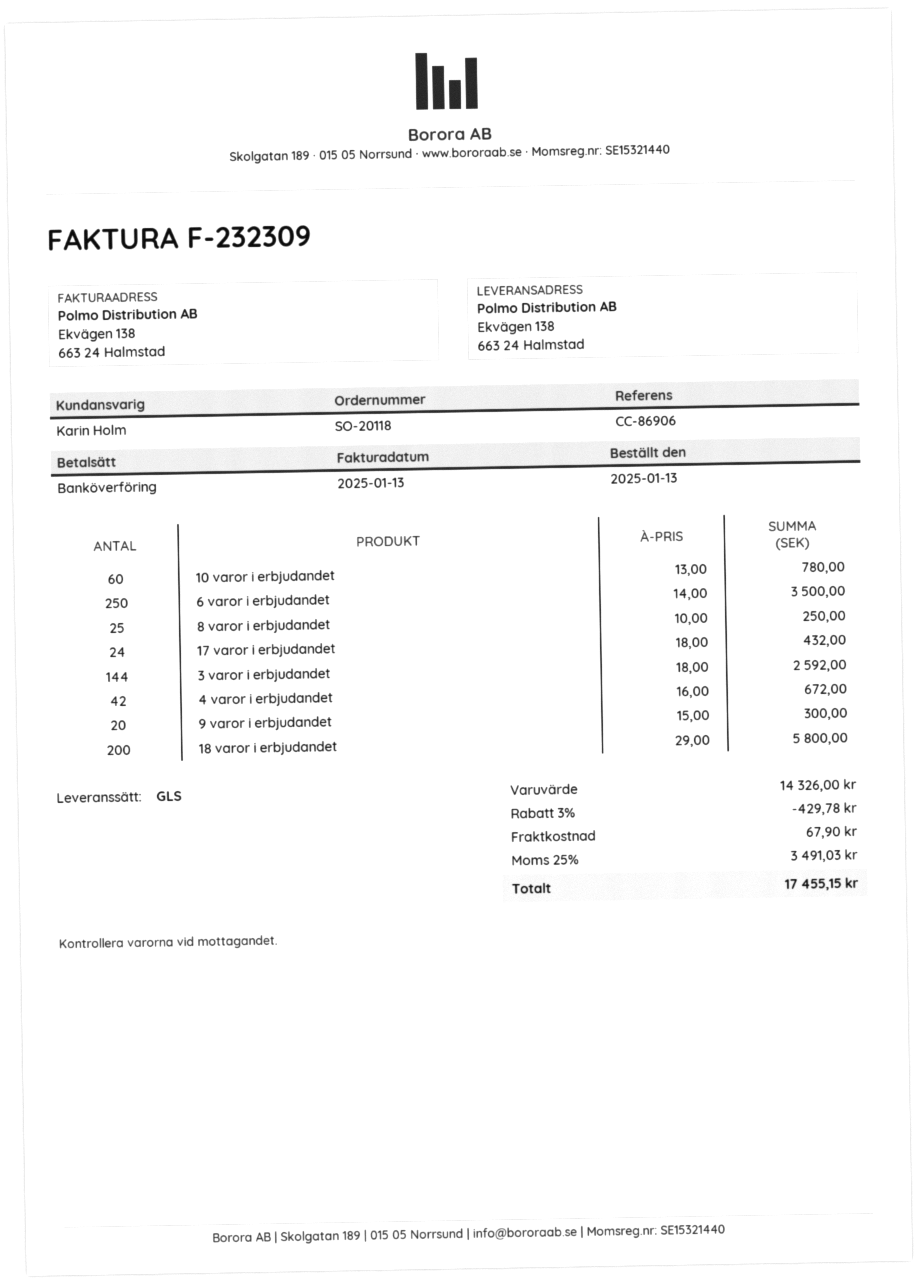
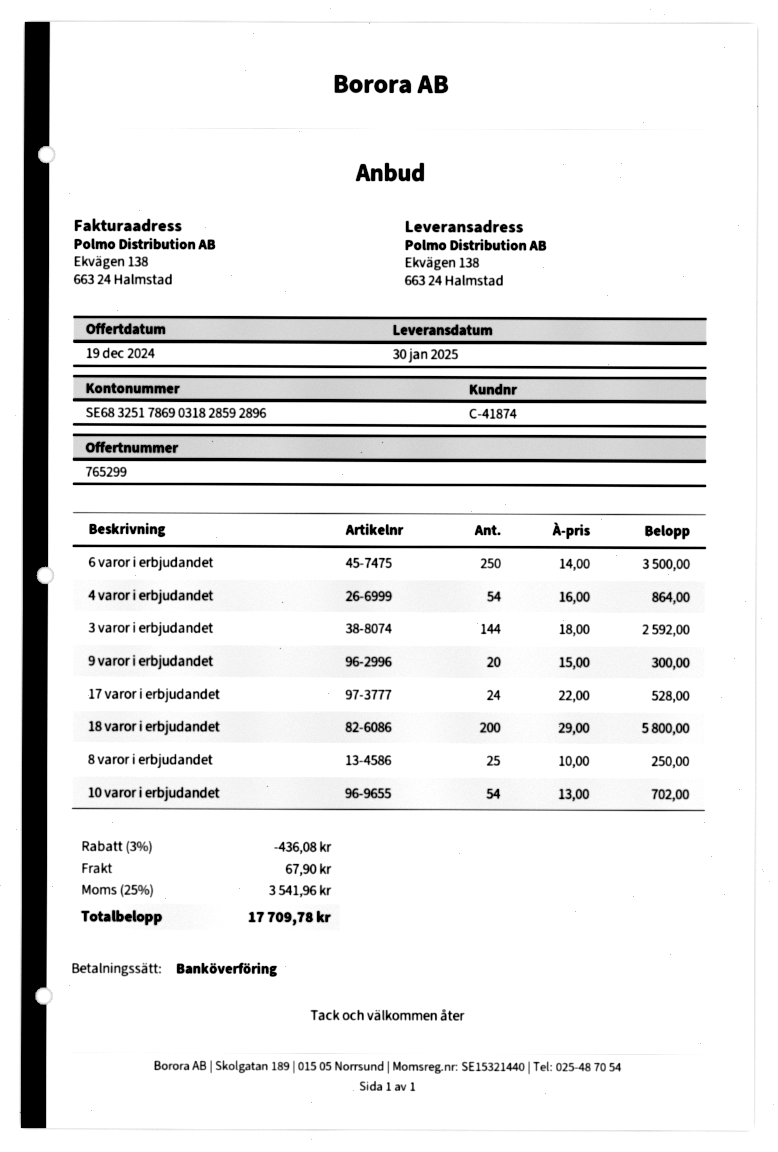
10 varor i erbjudandet: 60 x 13.00 = 780.00 -> 54 x 13.00 = 702.00
17 varor i erbjudandet: 24 x 18.00 = 432.00 -> 24 x 22.00 = 528.00
4 varor i erbjudandet: 42 x 16.00 = 672.00 -> 54 x 16.00 = 864.00
discount: 3% = 429.78 -> 3% = 436.08
tax: 25% = 3491.03 -> 25% = 3541.96
total: 17455.15 -> 17709.78

